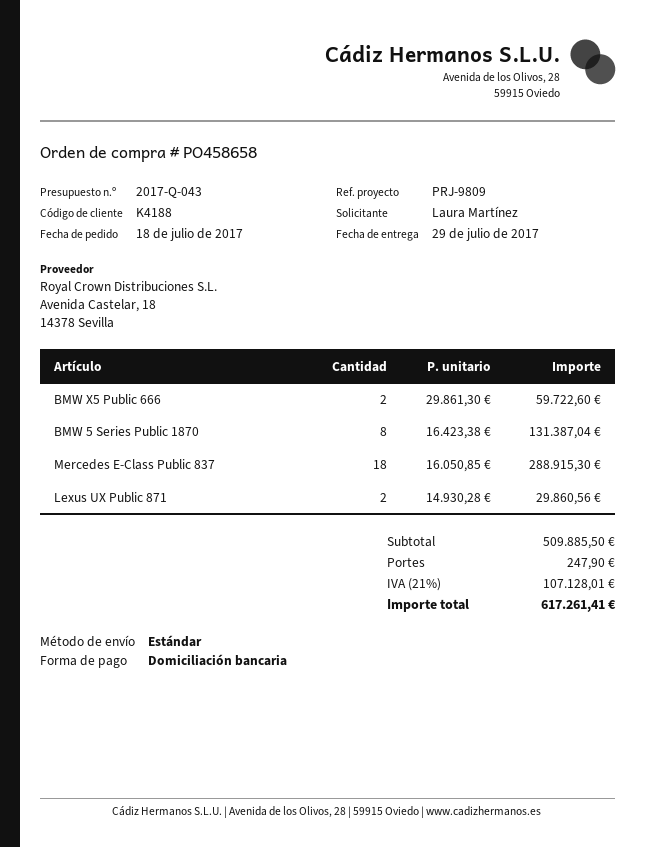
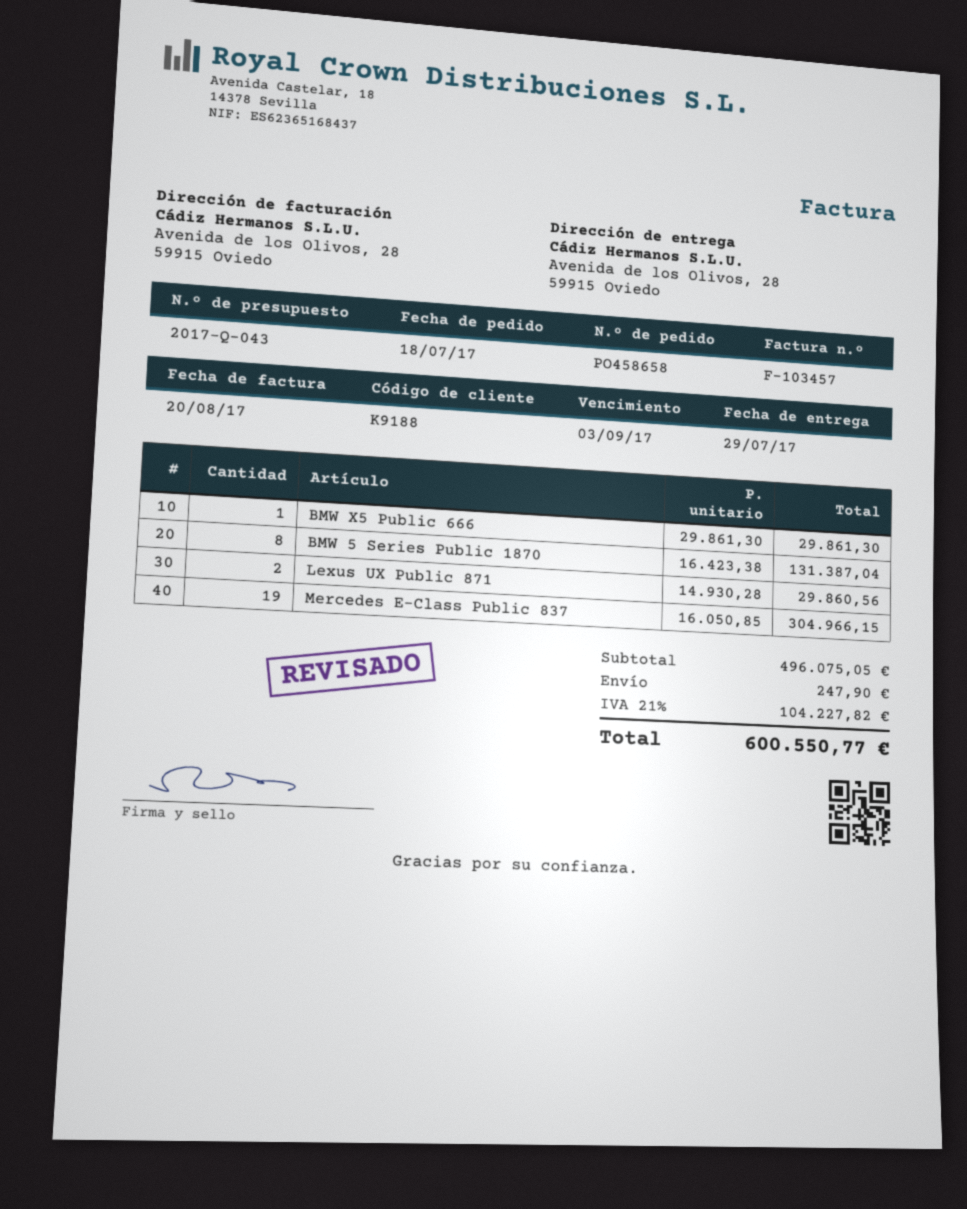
customer number: K4188 -> K9188
BMW X5 Public 666: 2 x 29861.30 = 59722.60 -> 1 x 29861.30 = 29861.30
Mercedes E-Class Public 837: 18 x 16050.85 = 288915.30 -> 19 x 16050.85 = 304966.15
subtotal: 509885.50 -> 496075.05
tax: 21% = 107128.01 -> 21% = 104227.82
total: 617261.41 -> 600550.77

